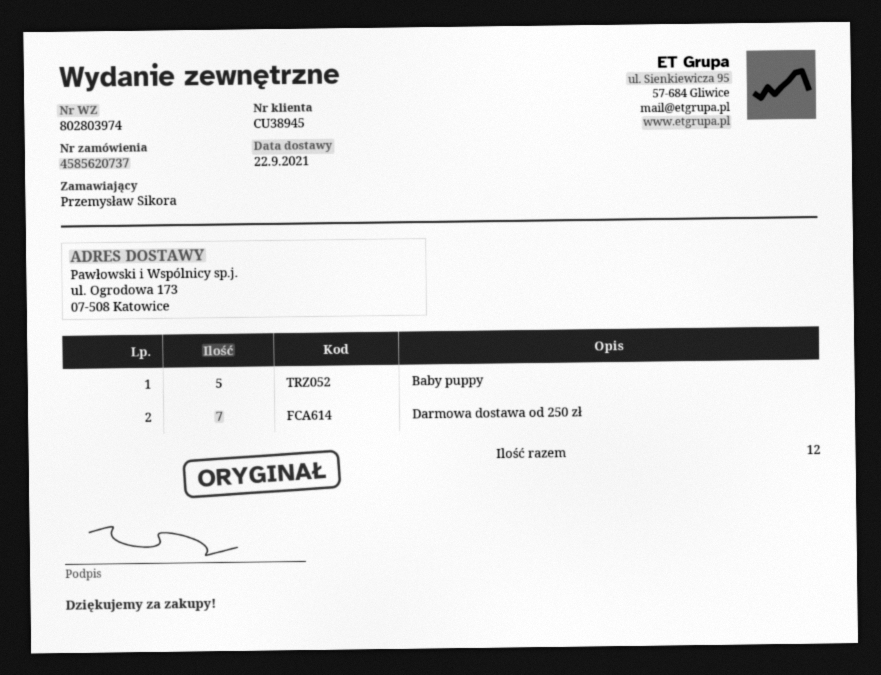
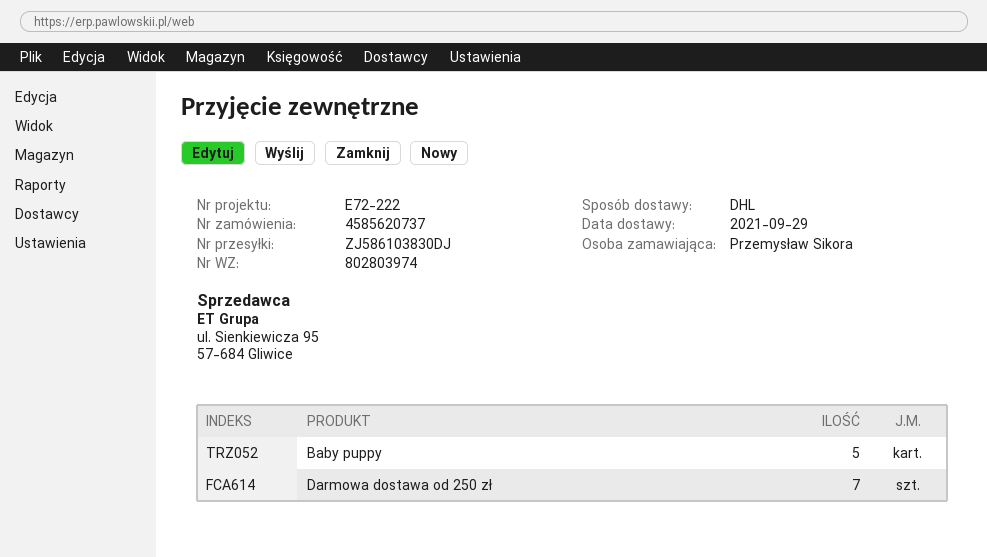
delivery date: 2021-09-22 -> 2021-09-29

